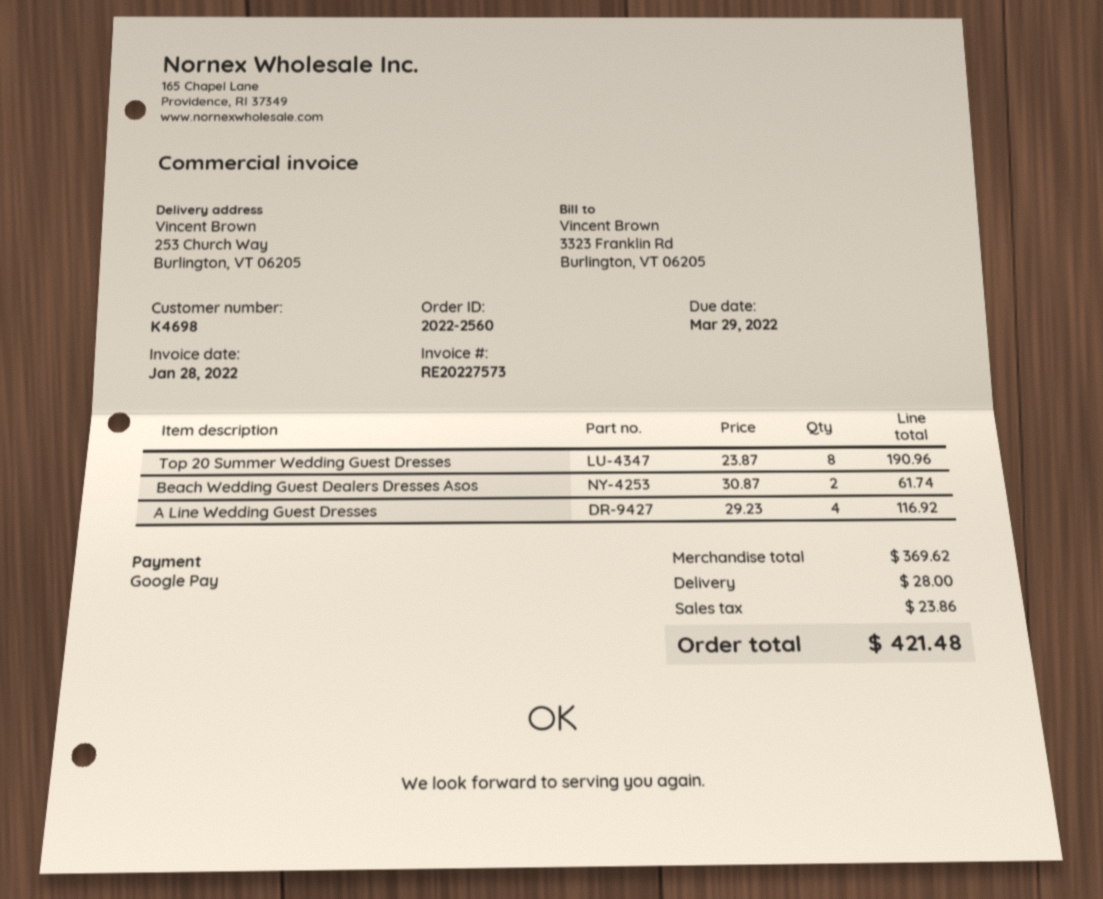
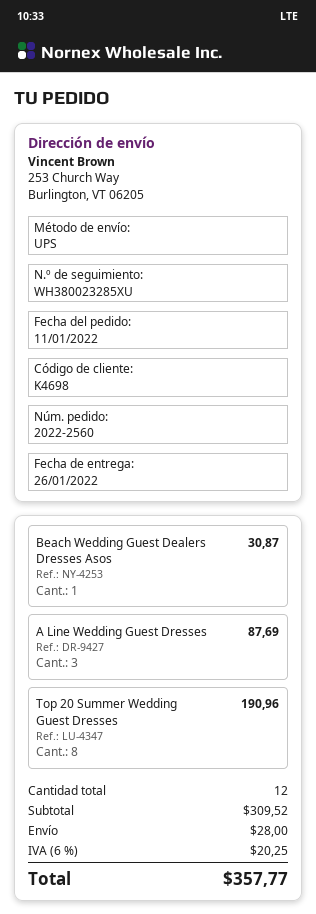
Beach Wedding Guest Dealers Dresses Asos: 2 for 61.74 -> 1 for 30.87
A Line Wedding Guest Dresses: 4 for 116.92 -> 3 for 87.69
subtotal: 369.62 -> 309.52
tax: 23.86 -> 20.25
total: 421.48 -> 357.77

